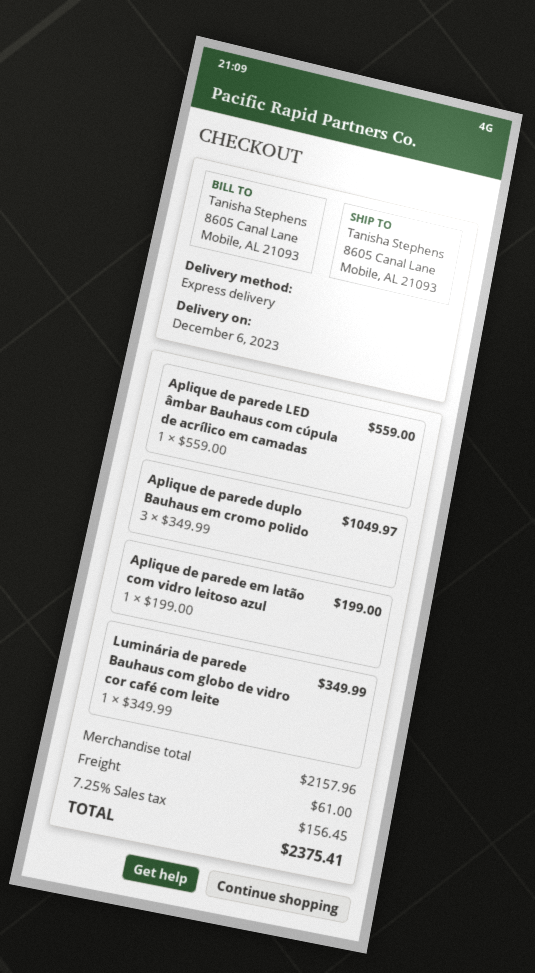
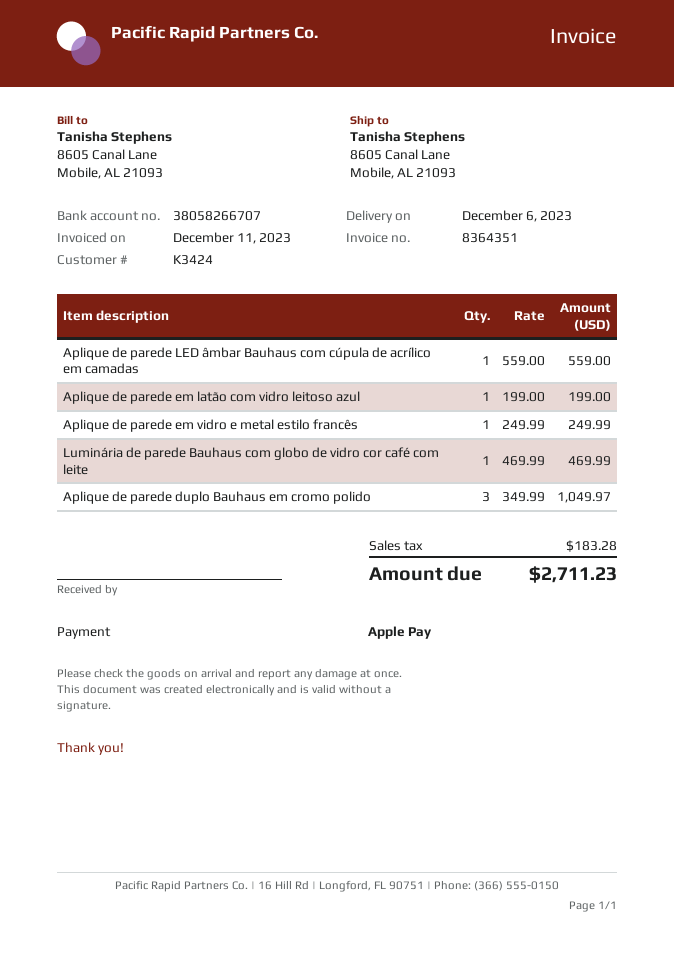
Luminária de parede Bauhaus com globo de vidro cor café com leite: 1 x 349.99 = 349.99 -> 1 x 469.99 = 469.99
Aplique de parede em vidro e metal estilo francês: none -> 1 x 249.99 = 249.99
shipping: 61.00 -> none
tax: 156.45 -> 183.28
total: 2375.41 -> 2711.23

